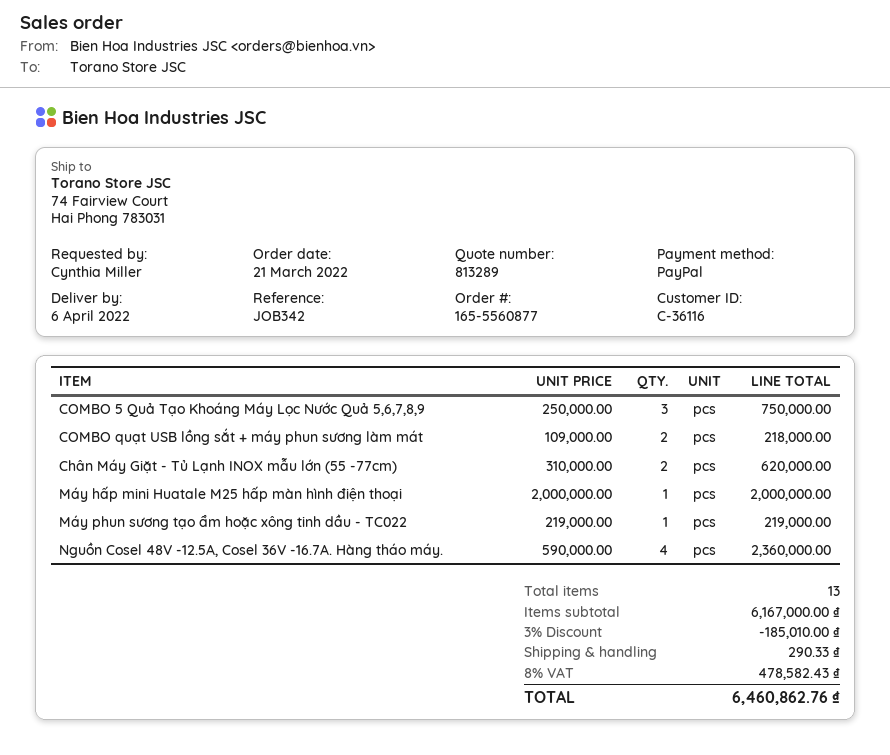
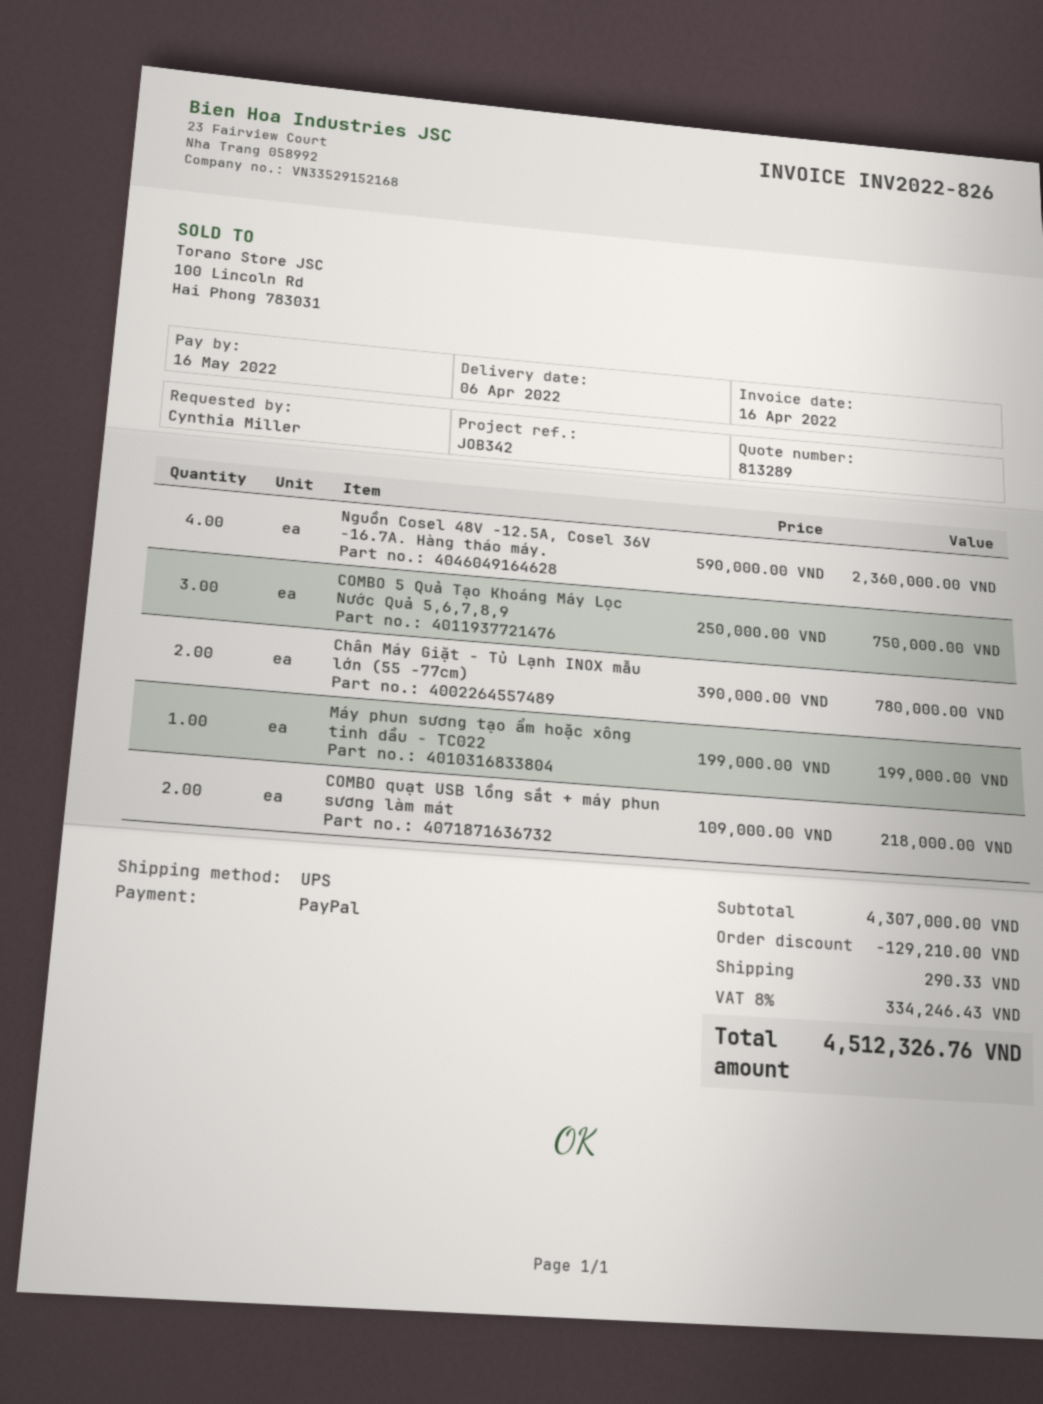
Chân Máy Giặt - Tủ Lạnh INOX mẫu lớn (55 -77cm): 2 x 310000.00 = 620000.00 -> 2 x 390000.00 = 780000.00
Máy hấp mini Huatale M25 hấp màn hình điện thoại: 1 x 2000000.00 = 2000000.00 -> none
Máy phun sương tạo ẩm hoặc xông tinh dầu - TC022: 1 x 219000.00 = 219000.00 -> 1 x 199000.00 = 199000.00
subtotal: 6167000.00 -> 4307000.00
discount: 185010.00 -> 129210.00
tax: 8% = 478582.43 -> 8% = 334246.43
total: 6460862.76 -> 4512326.76

